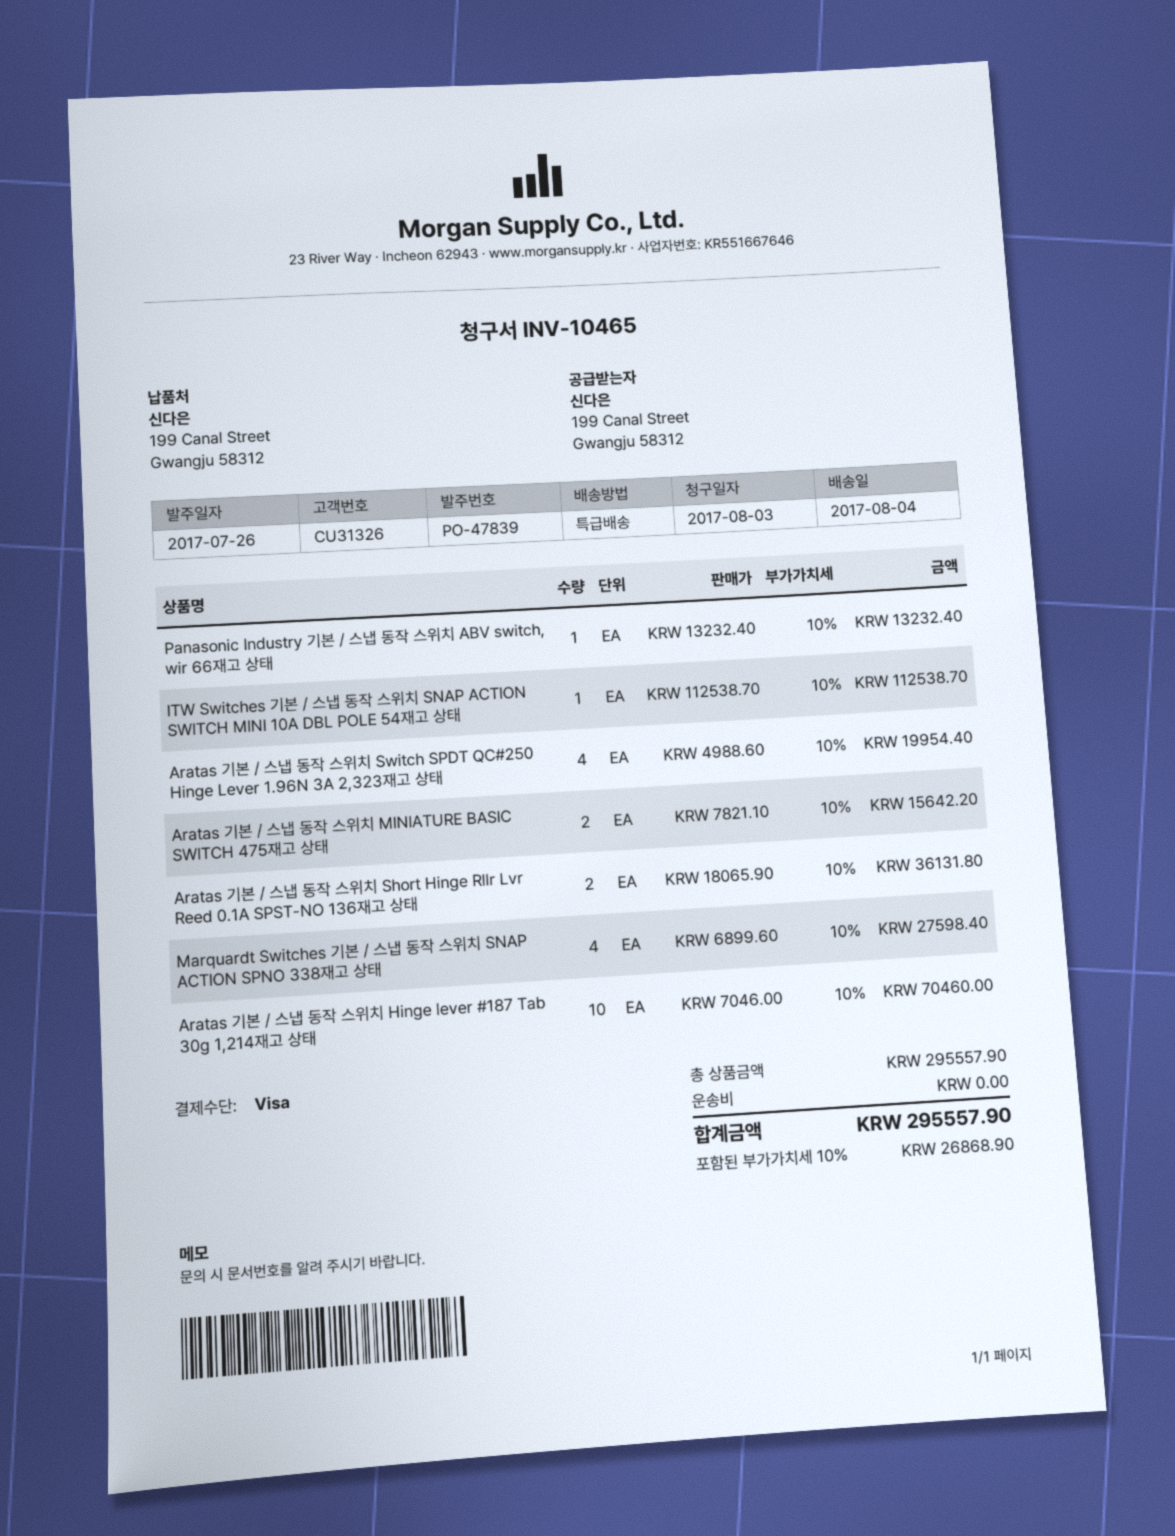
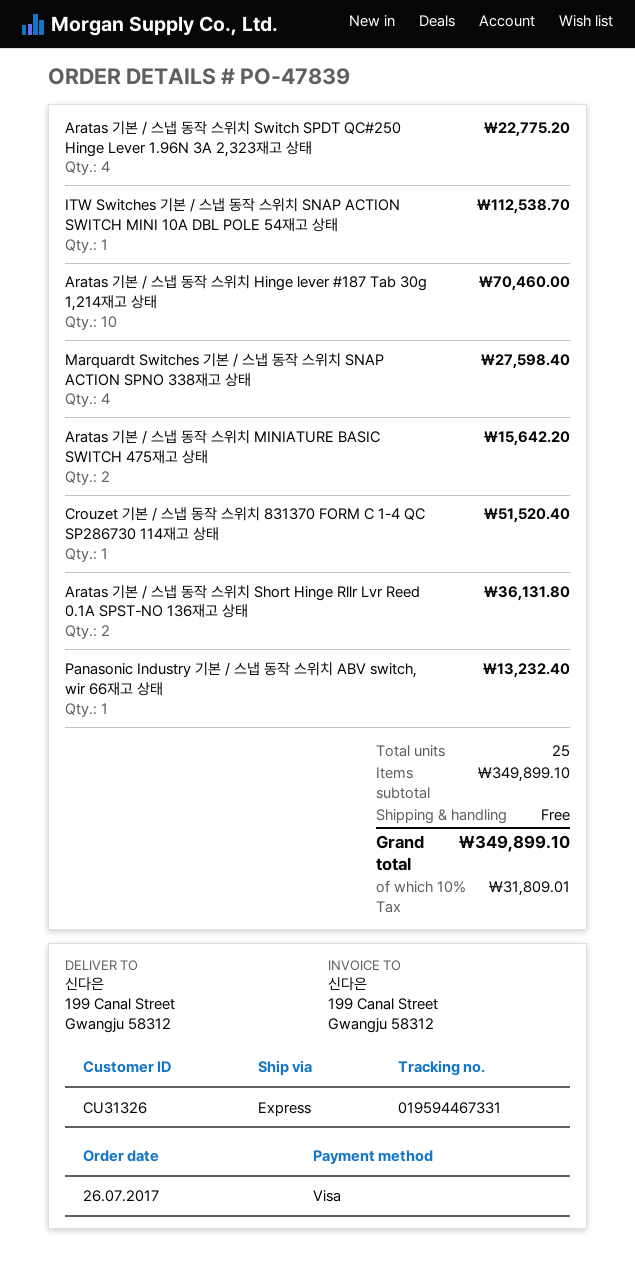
Aratas 기본 / 스냅 동작 스위치 Switch SPDT QC#250 Hinge Lever 1.96N 3A 2,323재고 상태: 4 for 19954.40 -> 4 for 22775.20
Crouzet 기본 / 스냅 동작 스위치 831370 FORM C 1-4 QC SP286730 114재고 상태: none -> 1 for 51520.40
subtotal: 295557.90 -> 349899.10
tax: 10% = 26868.90 -> 10% = 31809.01
total: 295557.90 -> 349899.10

